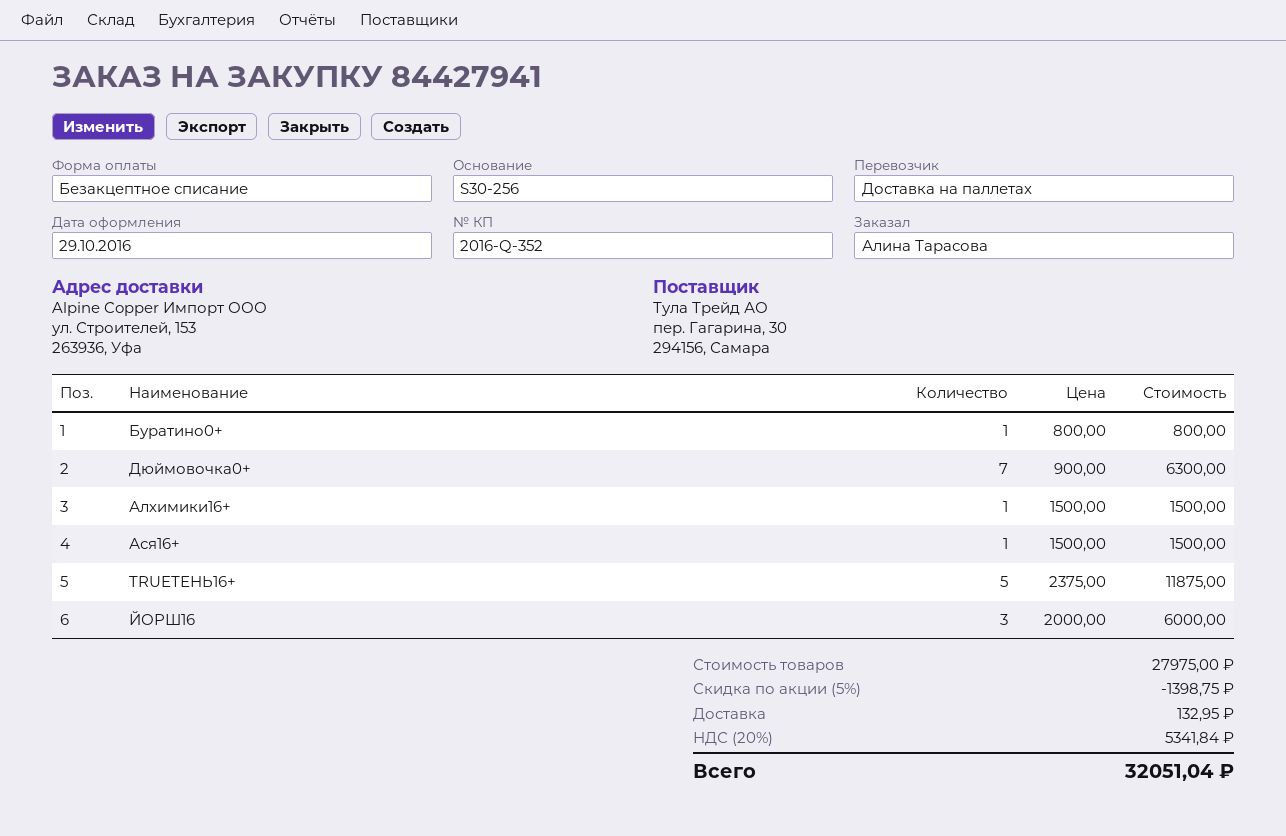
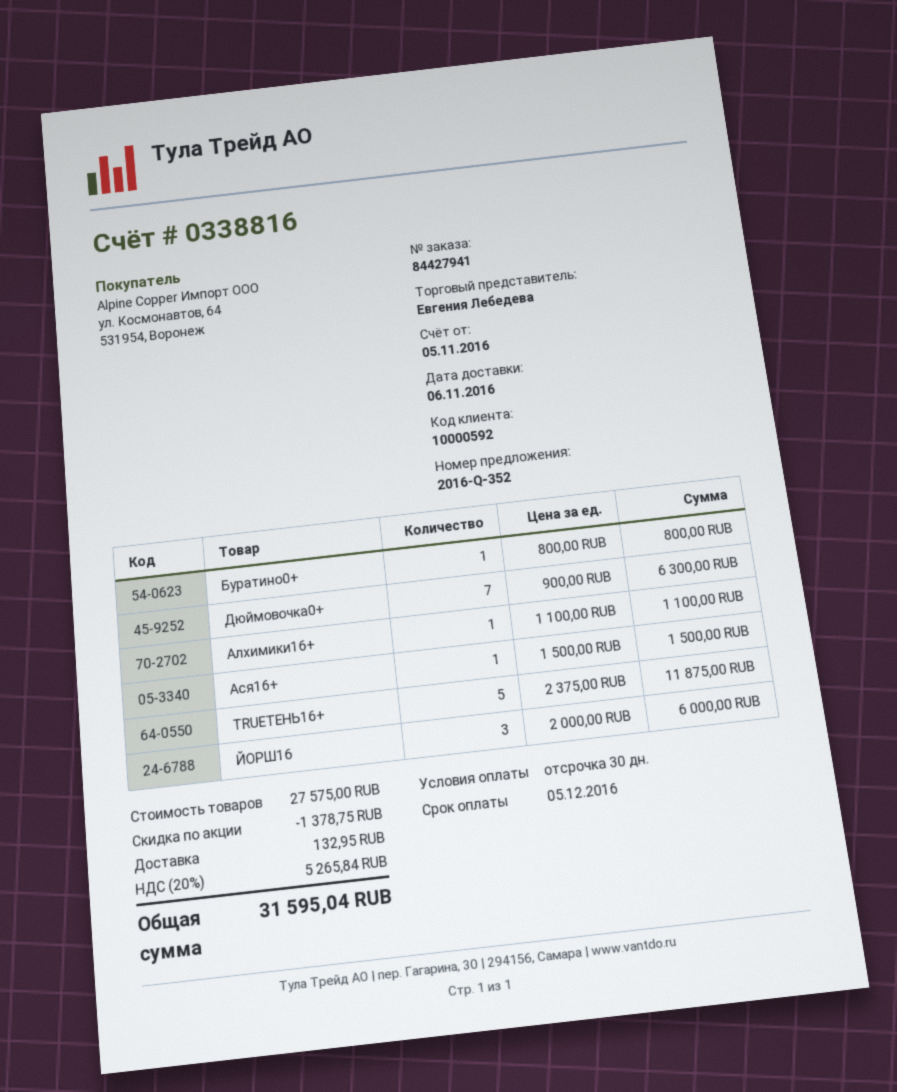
Алхимики16+: 1 x 1500.00 = 1500.00 -> 1 x 1100.00 = 1100.00
subtotal: 27975.00 -> 27575.00
discount: 1398.75 -> 1378.75
tax: 20% = 5341.84 -> 20% = 5265.84
total: 32051.04 -> 31595.04

